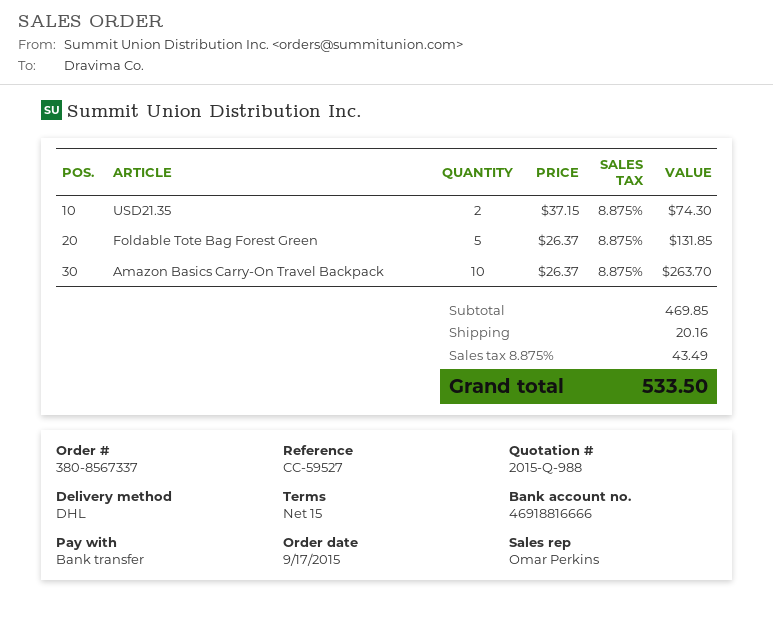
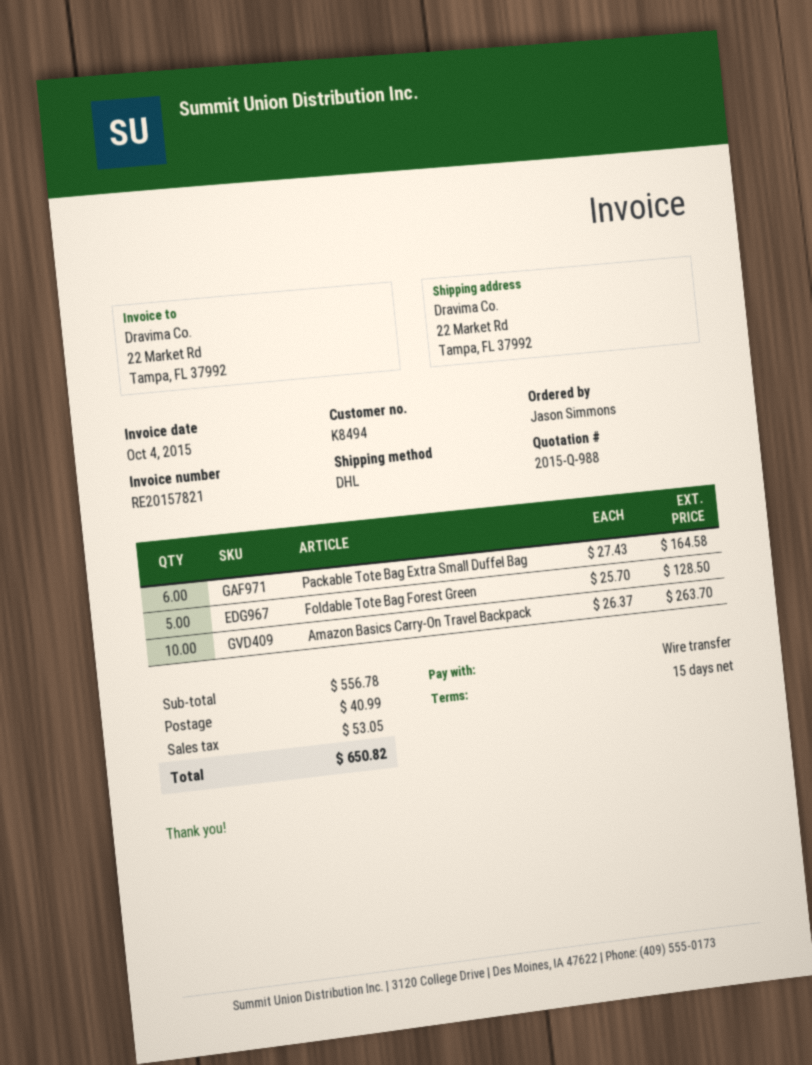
USD21.35: 2 x 37.15 = 74.30 -> none
Foldable Tote Bag Forest Green: 5 x 26.37 = 131.85 -> 5 x 25.70 = 128.50
Packable Tote Bag Extra Small Duffel Bag: none -> 6 x 27.43 = 164.58
subtotal: 469.85 -> 556.78
shipping: 20.16 -> 40.99
tax: 43.49 -> 53.05
total: 533.50 -> 650.82

